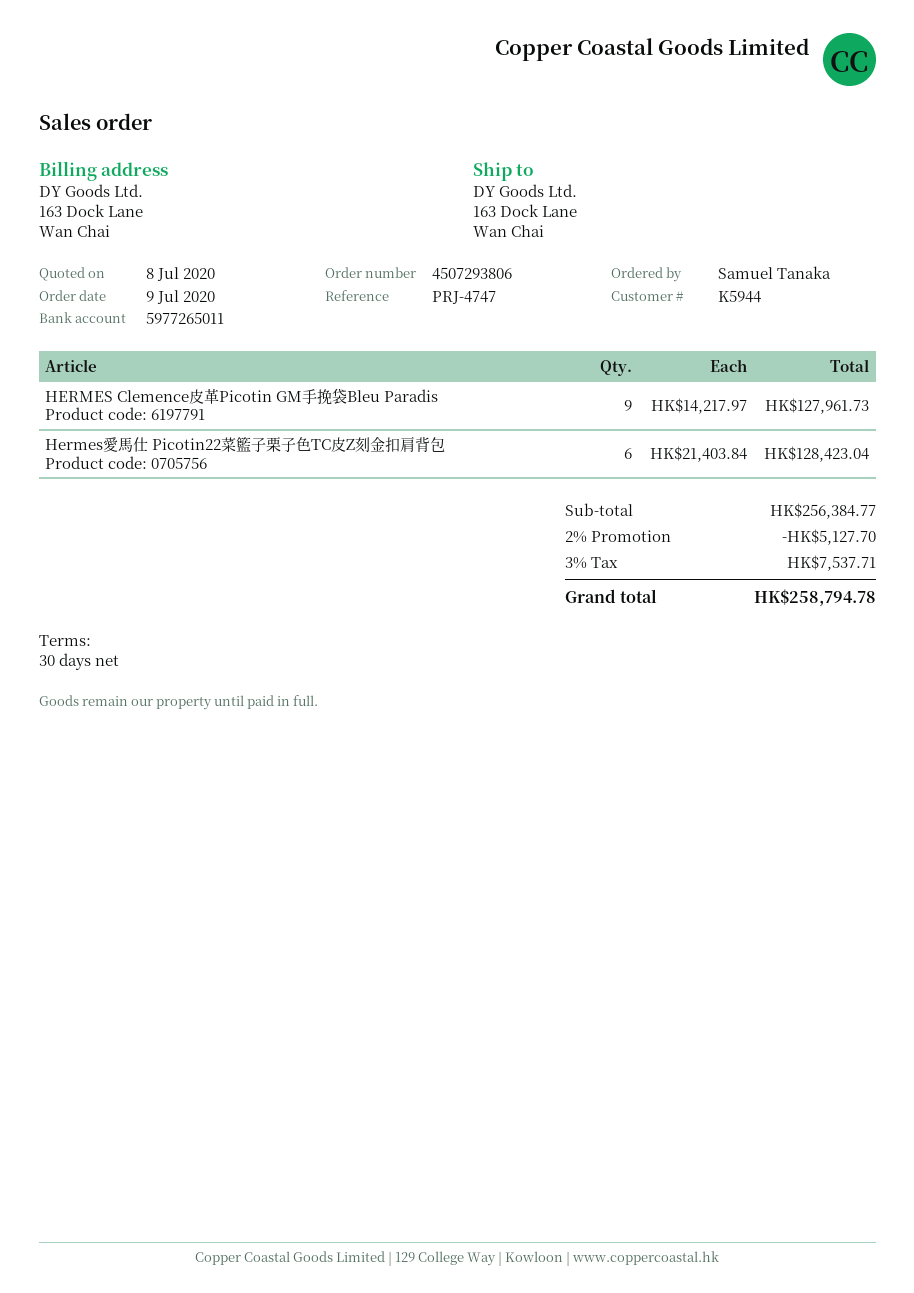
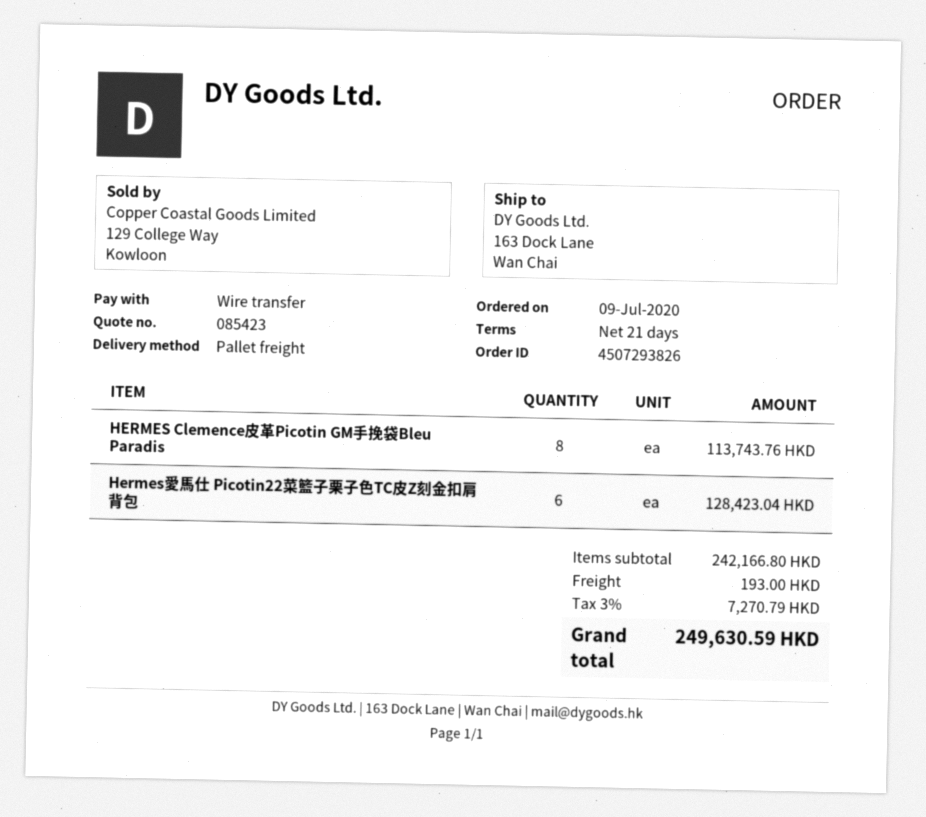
order number: 4507293806 -> 4507293826
payment terms: 30 days -> 21 days
HERMES Clemence皮革Picotin GM手挽袋Bleu Paradis: 9 for 127961.73 -> 8 for 113743.76
subtotal: 256384.77 -> 242166.80
discount: 2% = 5127.70 -> none
shipping: none -> 193.00
tax: 3% = 7537.71 -> 3% = 7270.79
total: 258794.78 -> 249630.59

